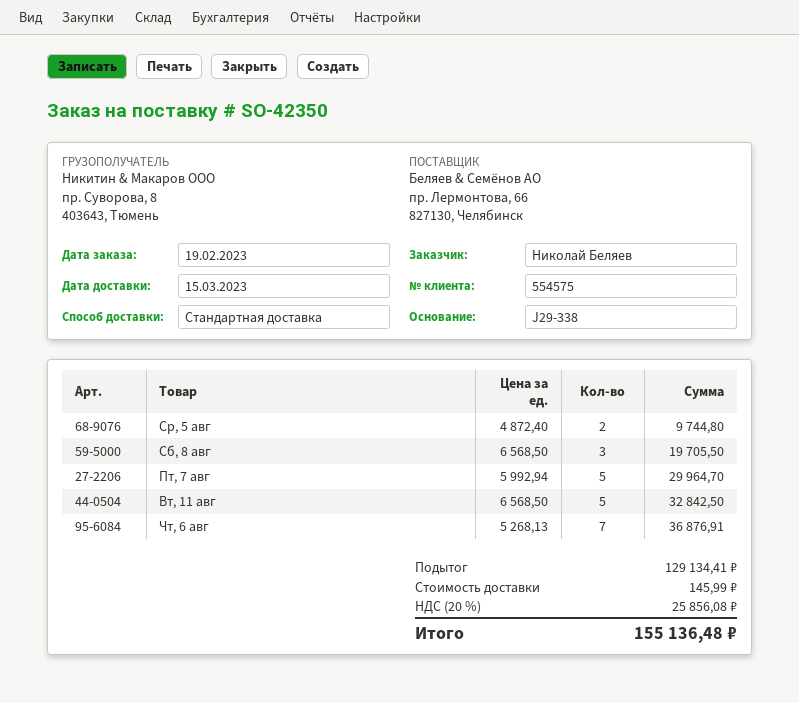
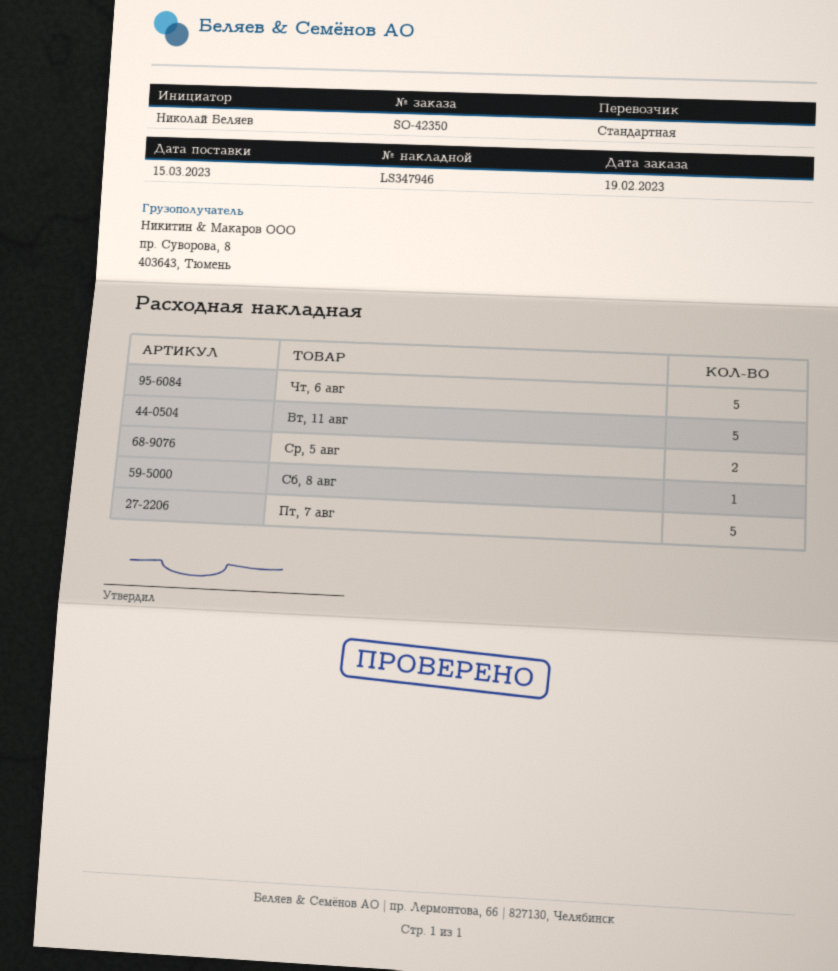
Сб, 8 авг: 3 -> 1
Чт, 6 авг: 7 -> 5

